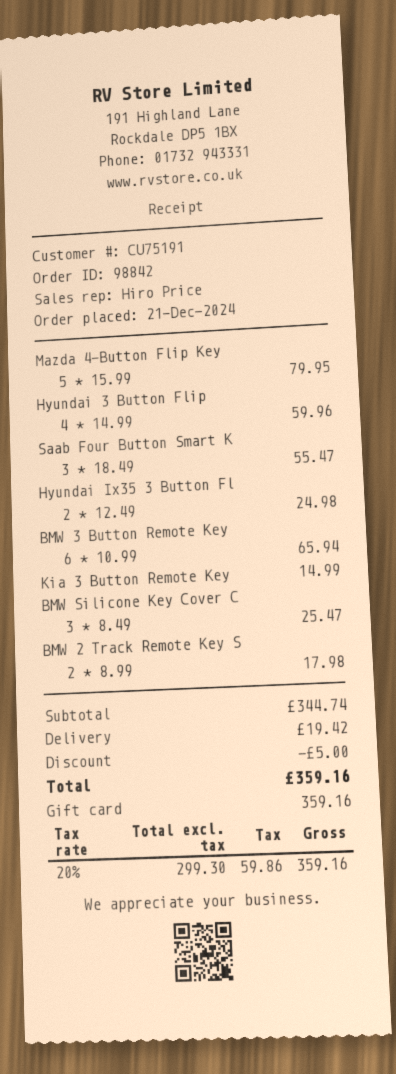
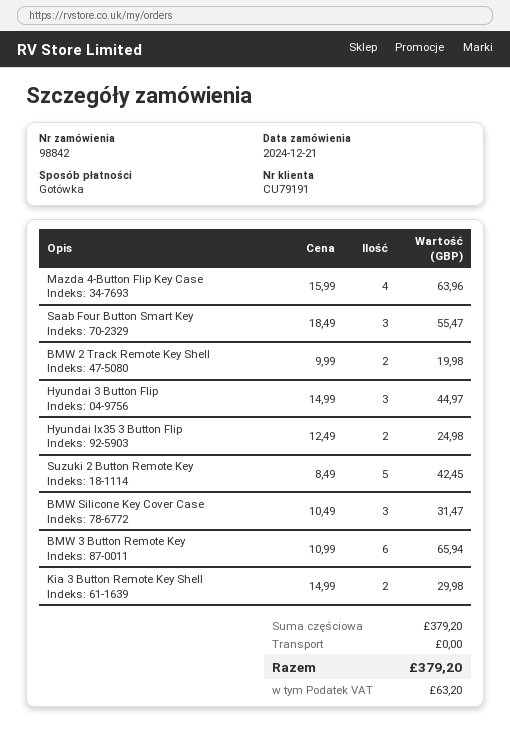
customer number: CU75191 -> CU79191
payment method: gift card -> cash
Mazda 4-Button Flip Key: 5 x 15.99 = 79.95 -> 4 x 15.99 = 63.96
Hyundai 3 Button Flip: 4 x 14.99 = 59.96 -> 3 x 14.99 = 44.97
Kia 3 Button Remote Key: 1 x 14.99 = 14.99 -> 2 x 14.99 = 29.98
BMW Silicone Key Cover C: 3 x 8.49 = 25.47 -> 3 x 10.49 = 31.47
BMW 2 Track Remote Key S: 2 x 8.99 = 17.98 -> 2 x 9.99 = 19.98
Suzuki 2 Button Remote Key: none -> 5 x 8.49 = 42.45
subtotal: 344.74 -> 379.20
discount: 5.00 -> none
shipping: 19.42 -> 0.00
tax: 59.86 -> 63.20
total: 359.16 -> 379.20

